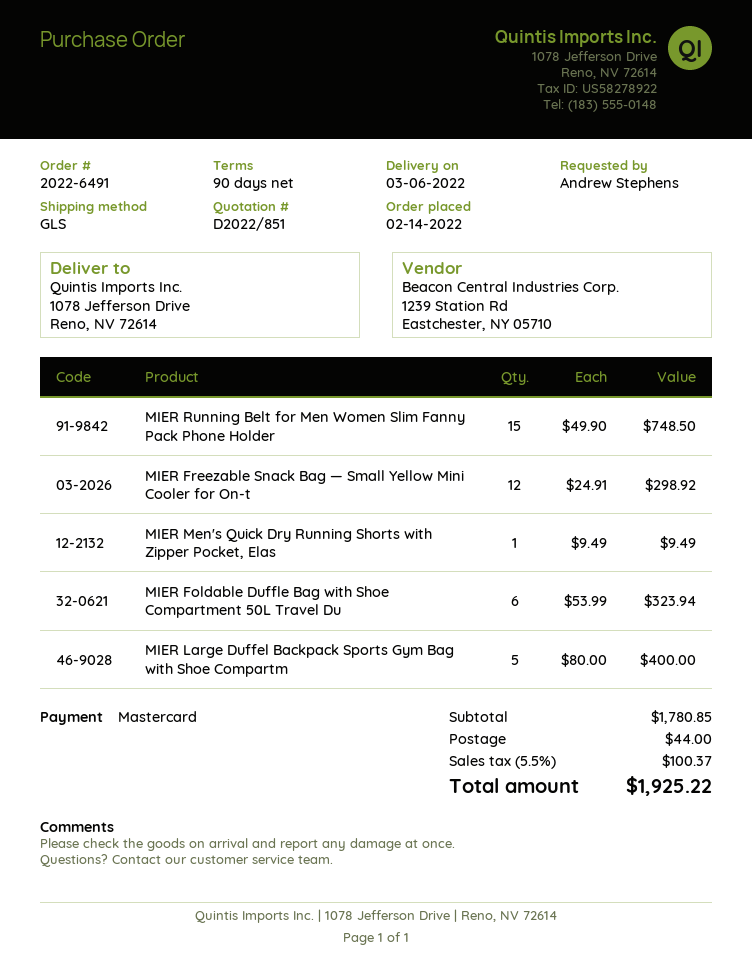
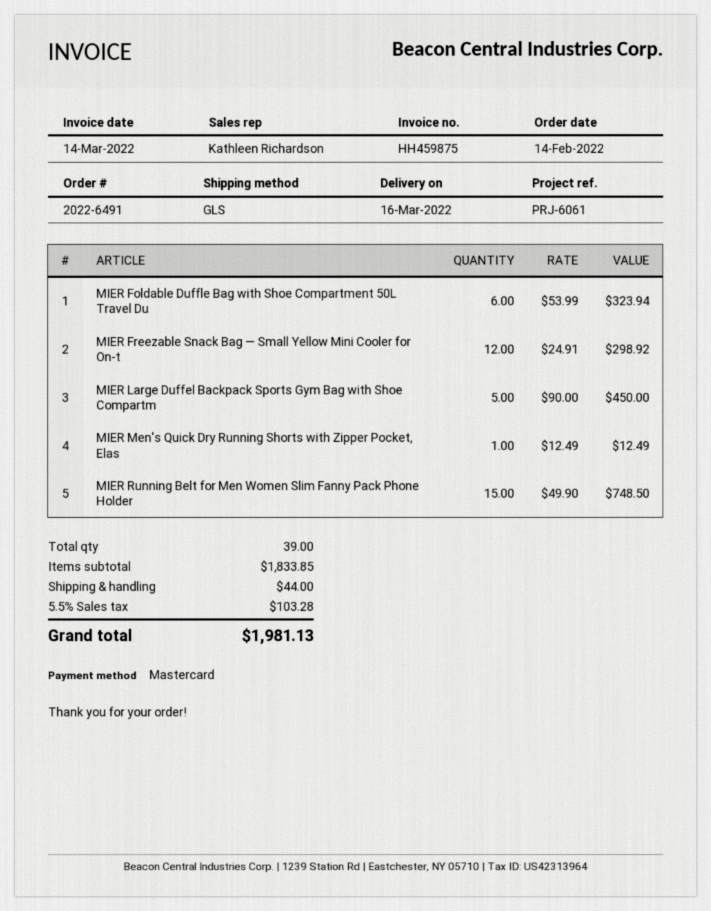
delivery date: 2022-03-06 -> 2022-03-16
MIER Men's Quick Dry Running Shorts with Zipper Pocket, Elas: 1 x 9.49 = 9.49 -> 1 x 12.49 = 12.49
MIER Large Duffel Backpack Sports Gym Bag with Shoe Compartm: 5 x 80.00 = 400.00 -> 5 x 90.00 = 450.00
subtotal: 1780.85 -> 1833.85
tax: 5.5% = 100.37 -> 5.5% = 103.28
total: 1925.22 -> 1981.13

